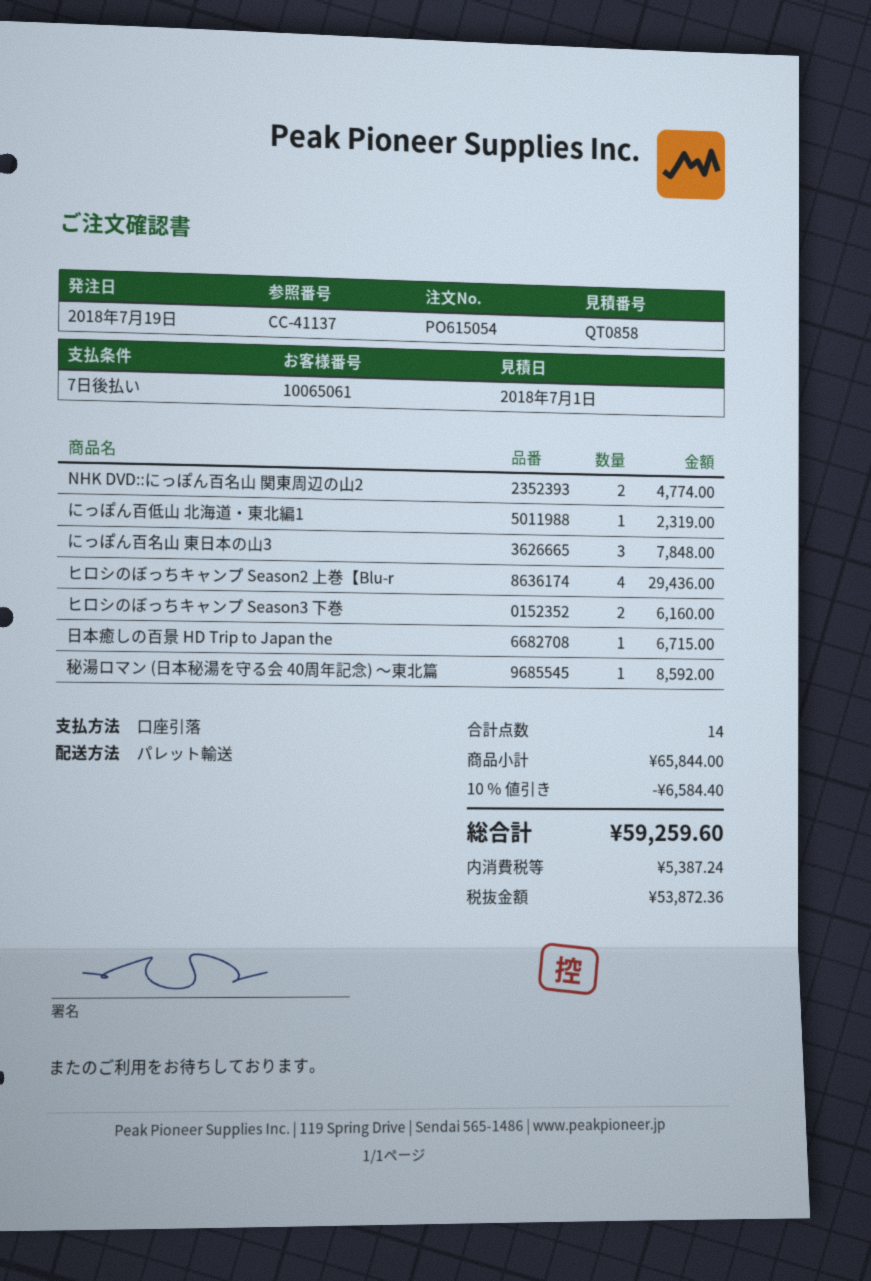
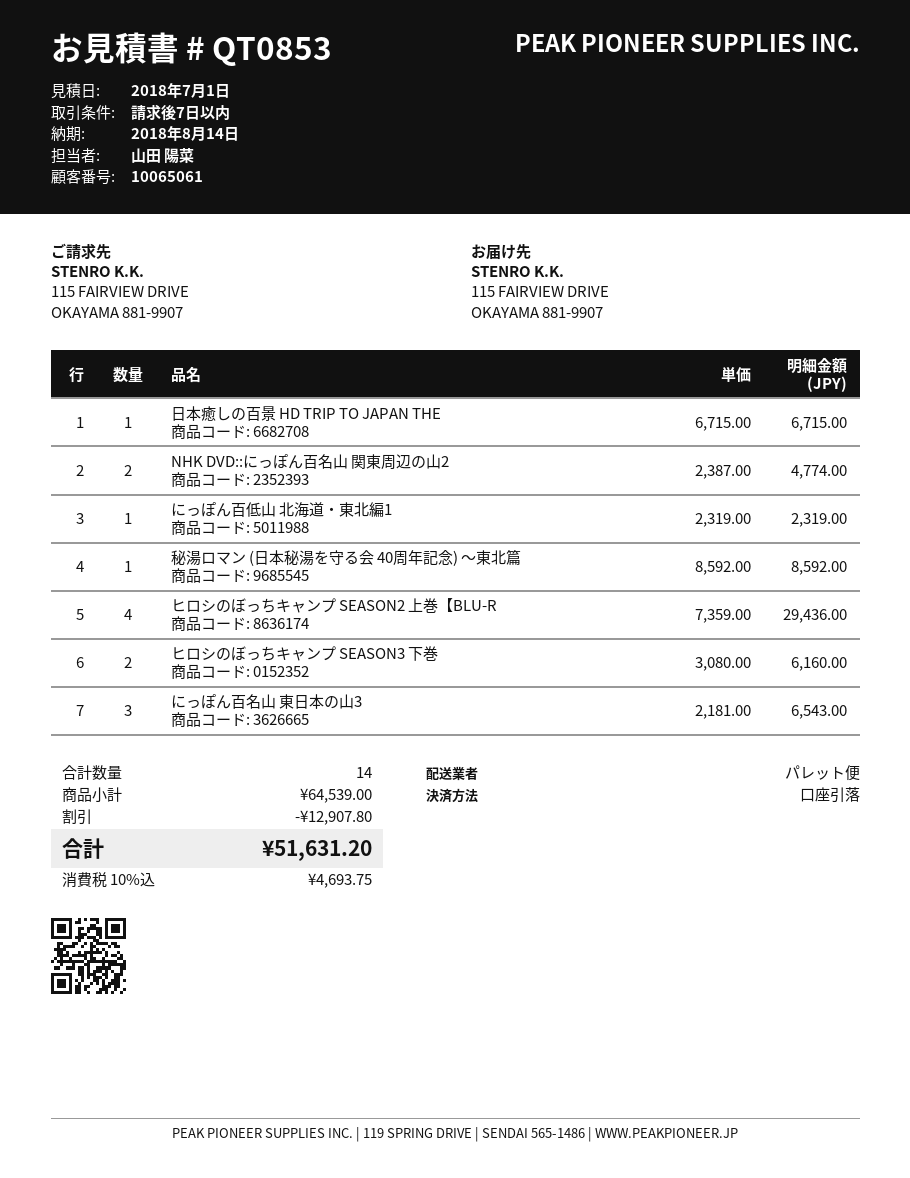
quote number: QT0858 -> QT0853
にっぽん百名山 東日本の山3: 3 for 7848.00 -> 3 for 6543.00
subtotal: 65844.00 -> 64539.00
discount: 6584.40 -> 12907.80
tax: 5387.24 -> 4693.75
total: 59259.60 -> 51631.20

